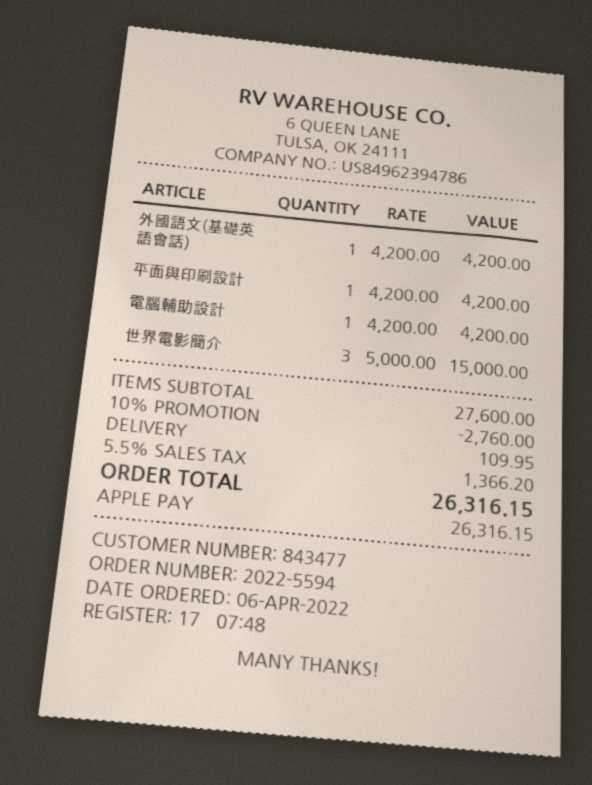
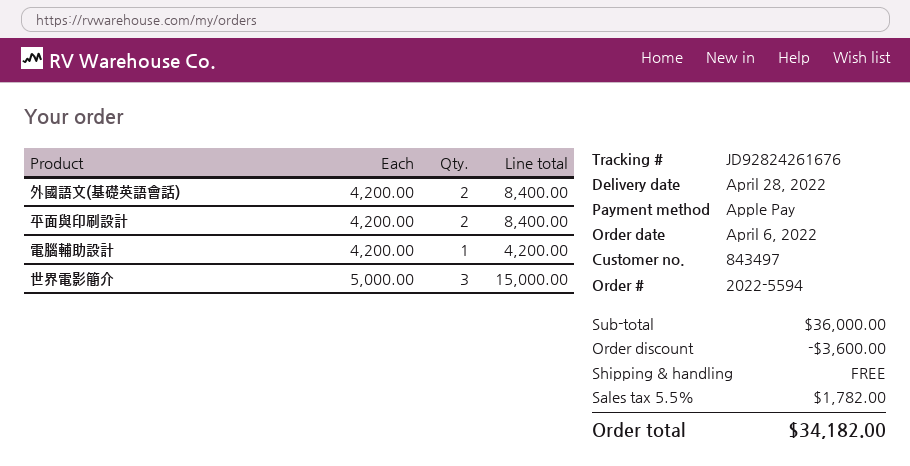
customer number: 843477 -> 843497
外國語文(基礎英語會話): 1 x 4200.00 = 4200.00 -> 2 x 4200.00 = 8400.00
平面與印刷設計: 1 x 4200.00 = 4200.00 -> 2 x 4200.00 = 8400.00
subtotal: 27600.00 -> 36000.00
discount: 2760.00 -> 3600.00
shipping: 109.95 -> 0.00
tax: 5.5% = 1366.20 -> 5.5% = 1782.00
total: 26316.15 -> 34182.00

